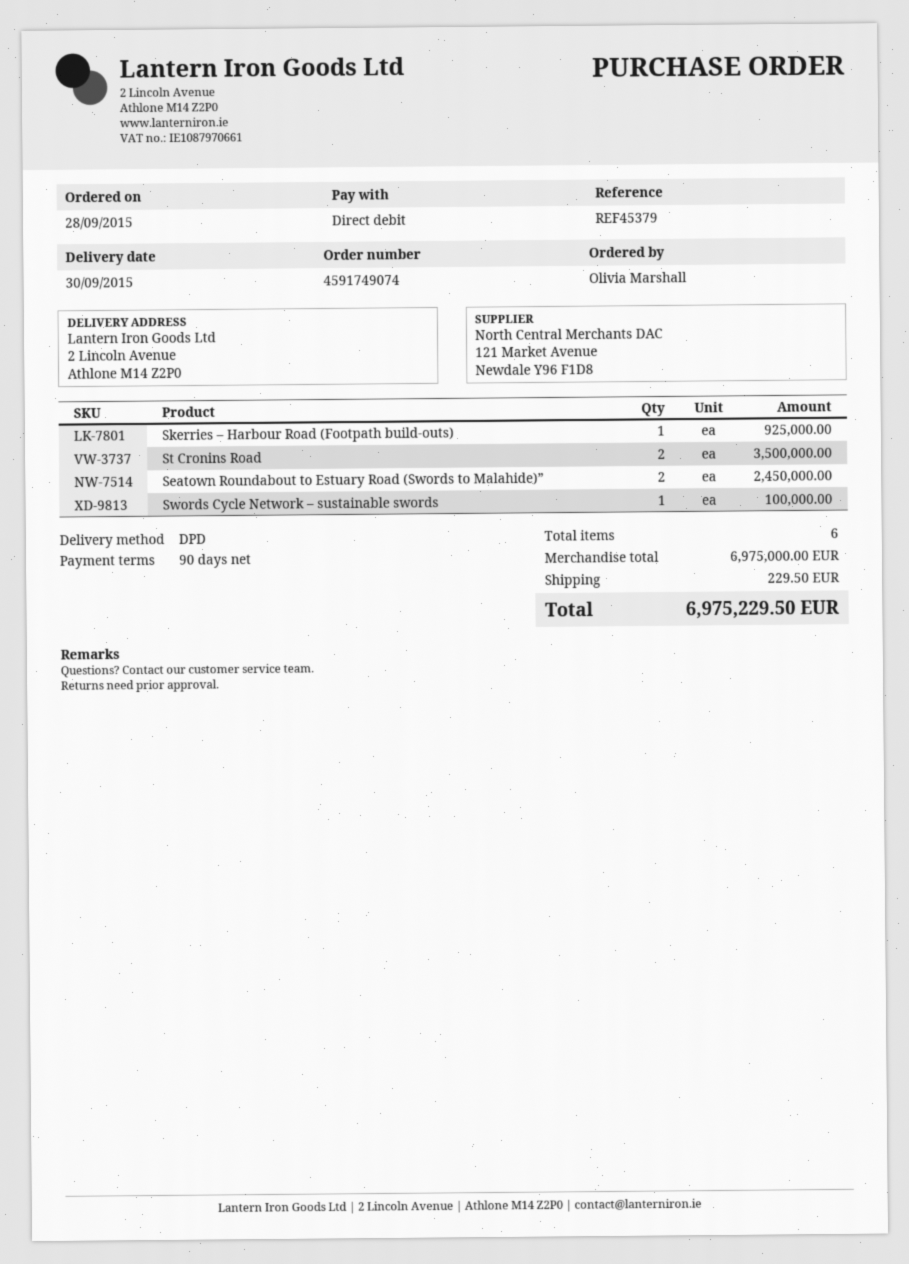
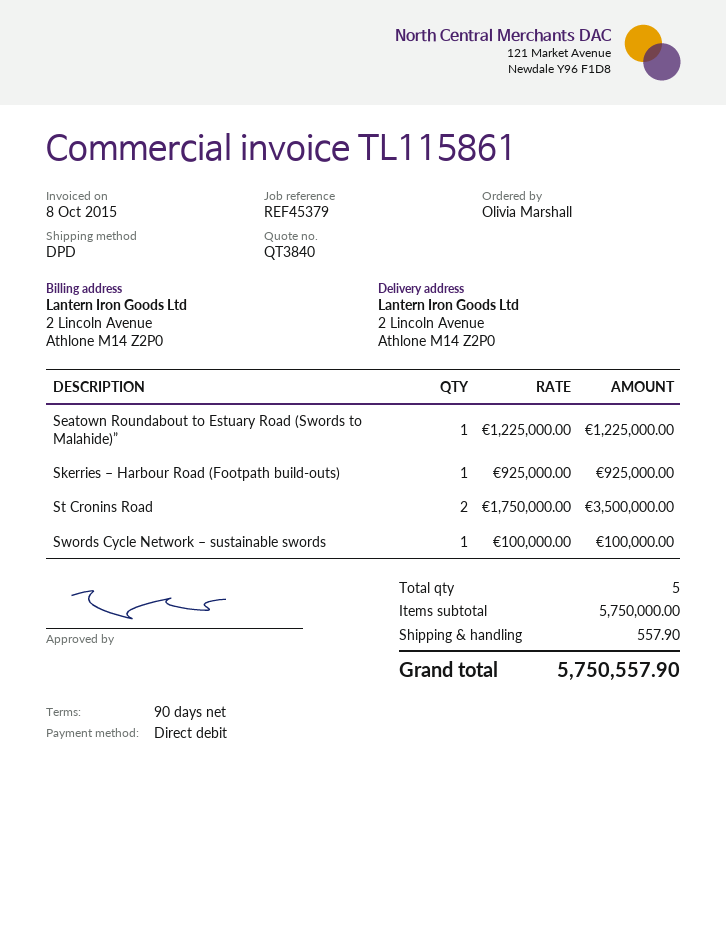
Seatown Roundabout to Estuary Road (Swords to Malahide)”: 2 for 2450000.00 -> 1 for 1225000.00
total quantity: 6 -> 5
subtotal: 6975000.00 -> 5750000.00
shipping: 229.50 -> 557.90
total: 6975229.50 -> 5750557.90

